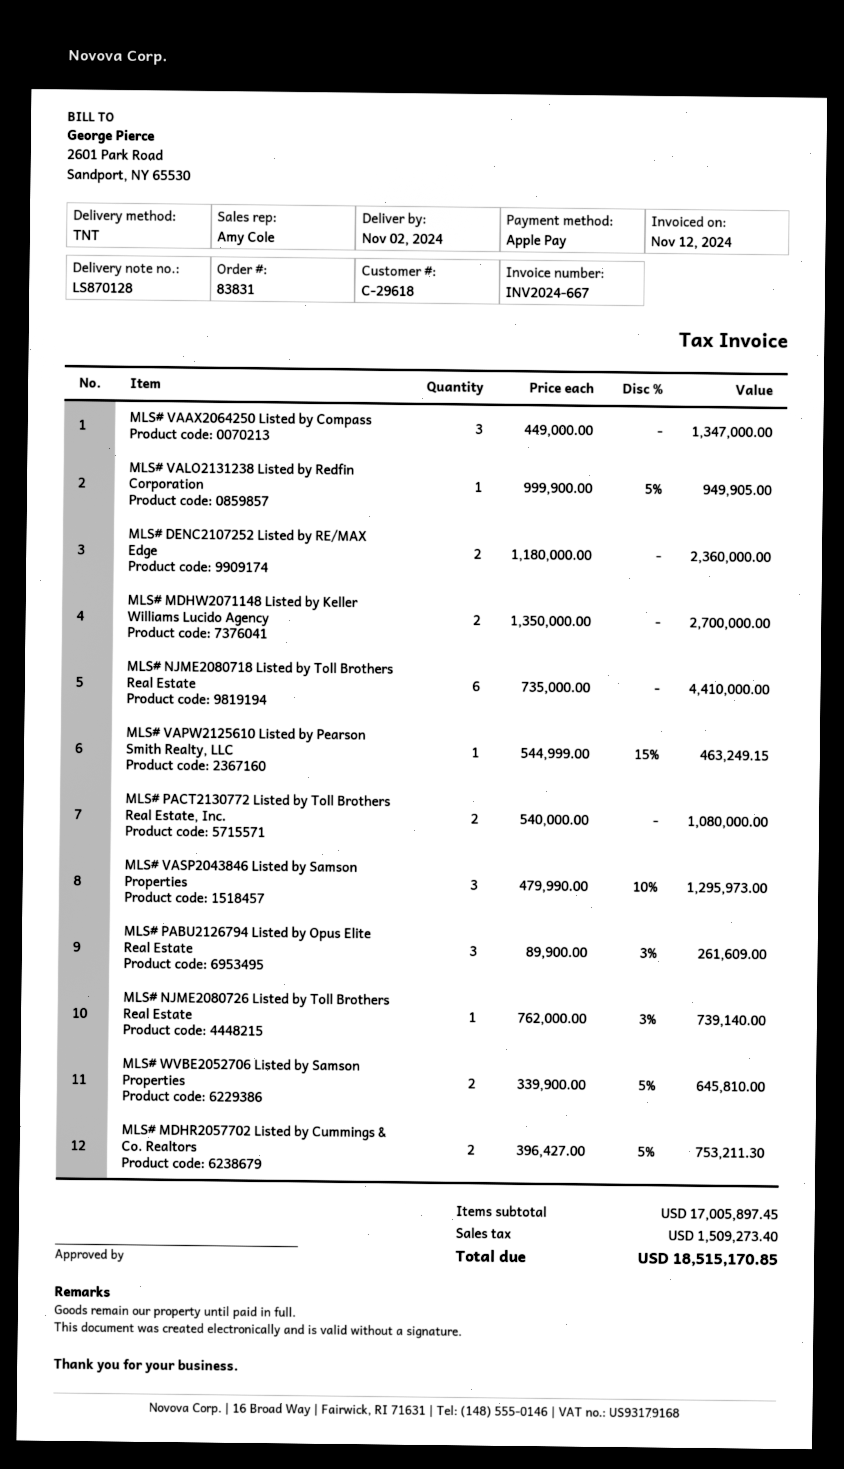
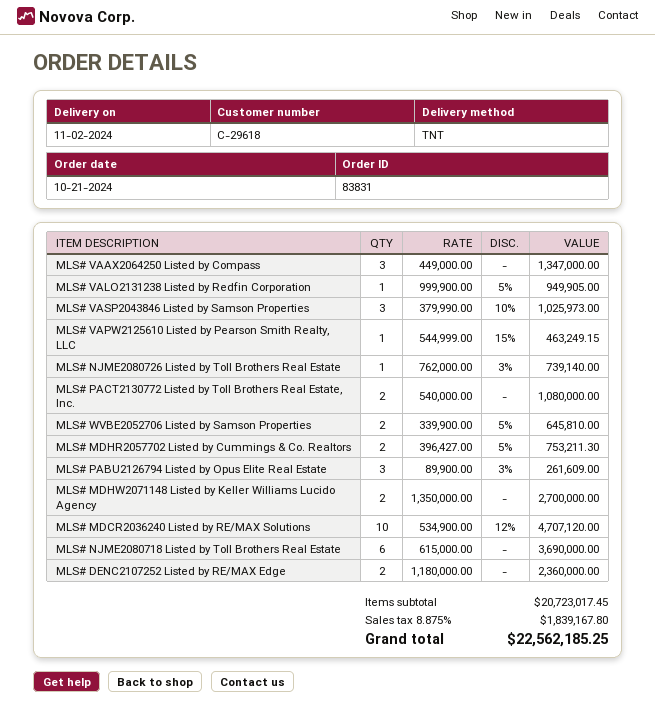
MLS# NJME2080718 Listed by Toll Brothers Real Estate: 6 x 735000.00 = 4410000.00 -> 6 x 615000.00 = 3690000.00
MLS# VASP2043846 Listed by Samson Properties: 3 x 479990.00 - 10% = 1295973.00 -> 3 x 379990.00 - 10% = 1025973.00
MLS# MDCR2036240 Listed by RE/MAX Solutions: none -> 10 x 534900.00 - 12% = 4707120.00
subtotal: 17005897.45 -> 20723017.45
tax: 1509273.40 -> 1839167.80
total: 18515170.85 -> 22562185.25

